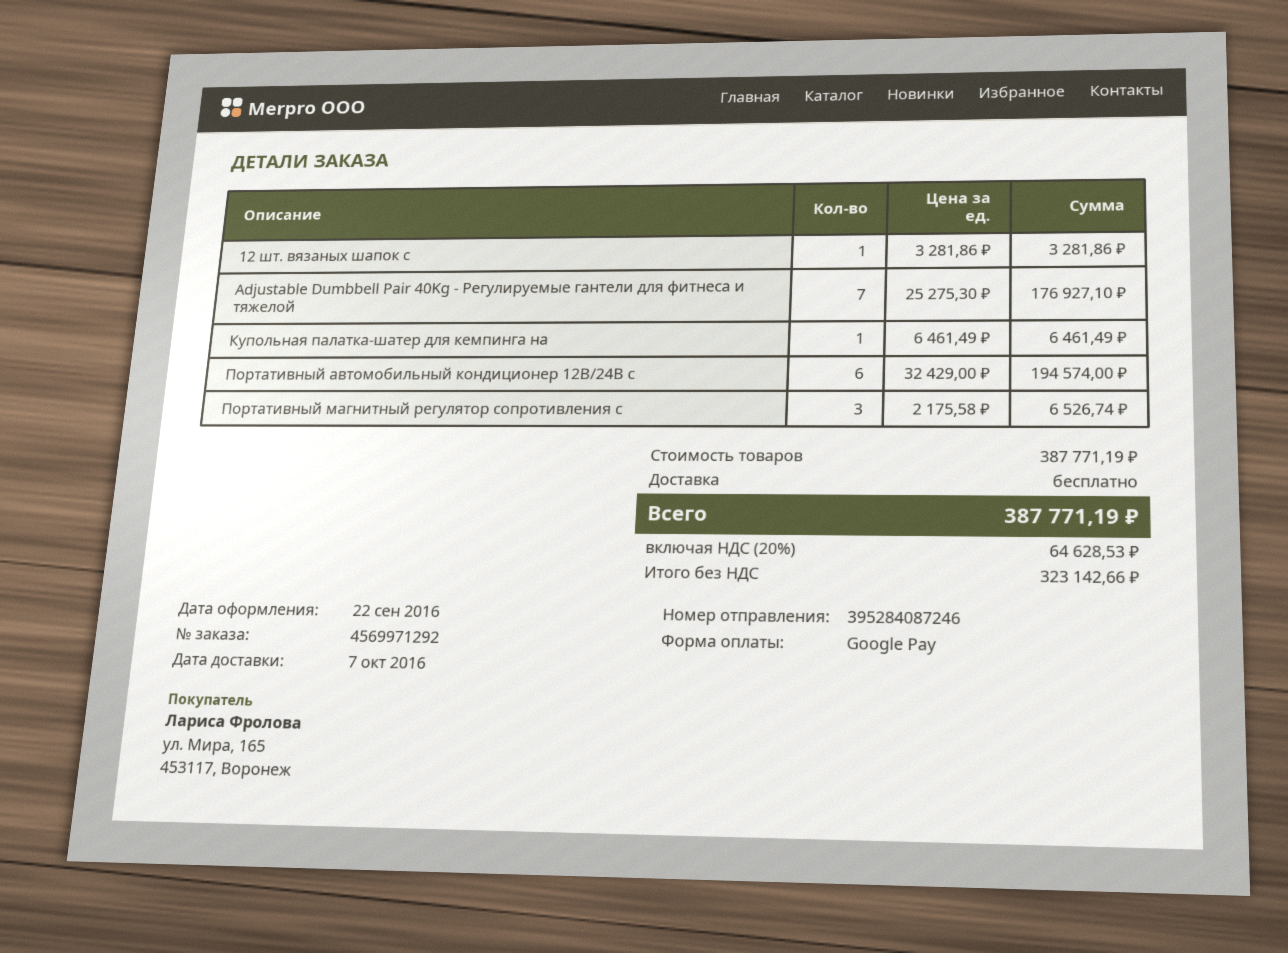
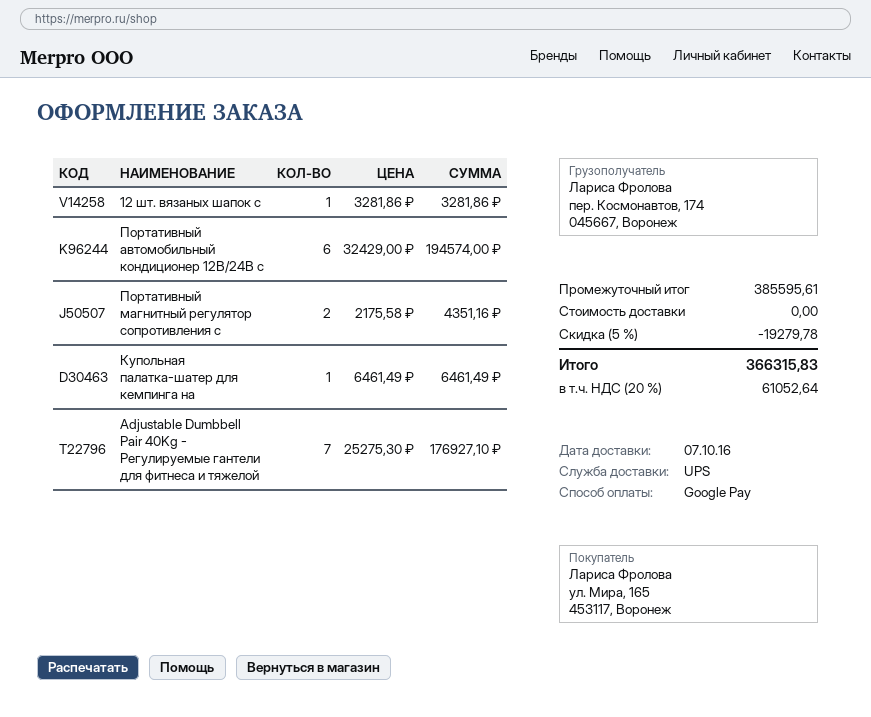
Портативный магнитный регулятор сопротивления с: 3 x 2175.58 = 6526.74 -> 2 x 2175.58 = 4351.16
subtotal: 387771.19 -> 385595.61
discount: none -> 5% = 19279.78
tax: 20% = 64628.53 -> 20% = 61052.64
total: 387771.19 -> 366315.83

